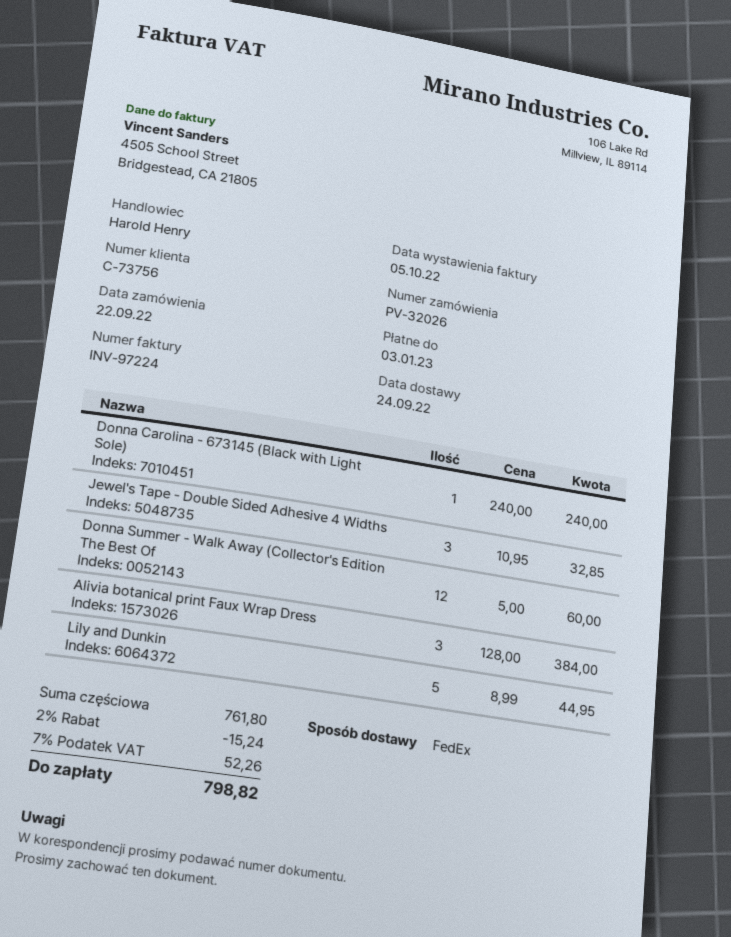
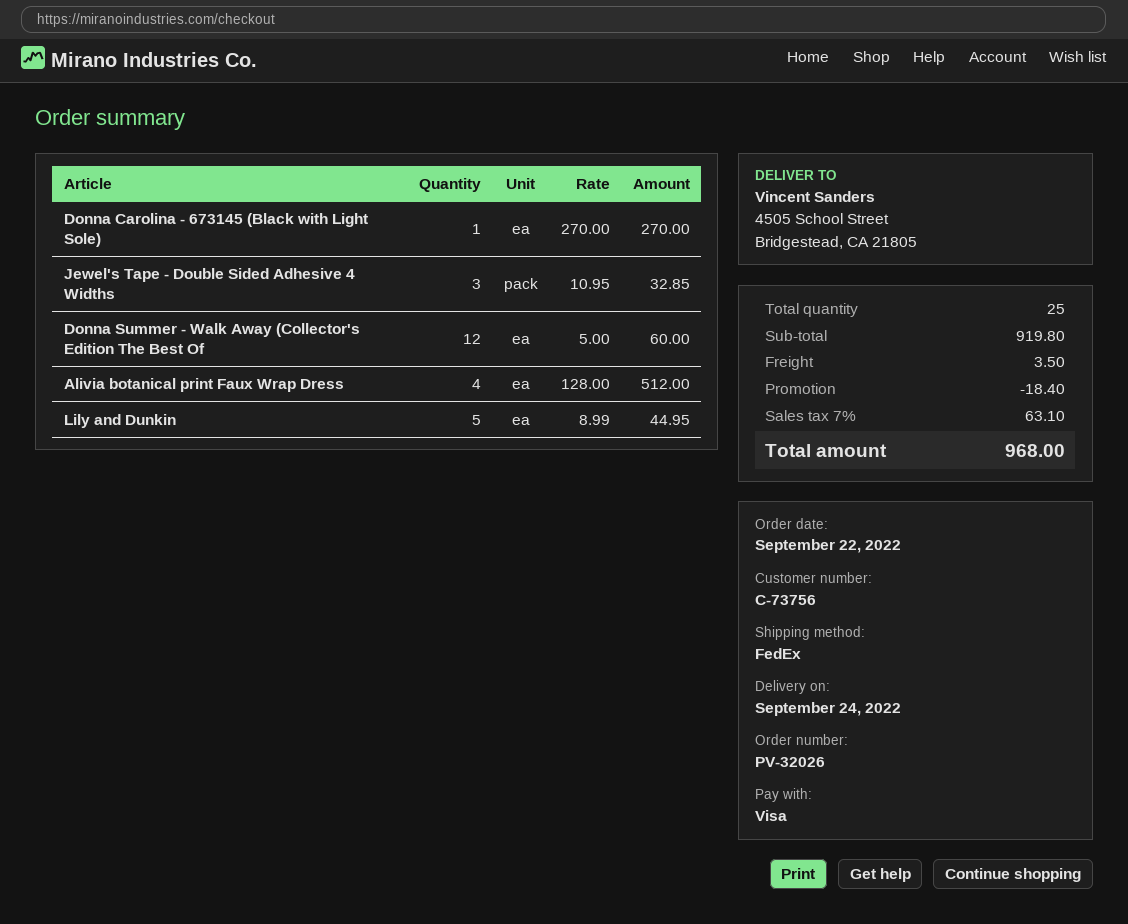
Donna Carolina - 673145 (Black with Light Sole): 1 x 240.00 = 240.00 -> 1 x 270.00 = 270.00
Alivia botanical print Faux Wrap Dress: 3 x 128.00 = 384.00 -> 4 x 128.00 = 512.00
subtotal: 761.80 -> 919.80
discount: 15.24 -> 18.40
shipping: none -> 3.50
tax: 7% = 52.26 -> 7% = 63.10
total: 798.82 -> 968.00

